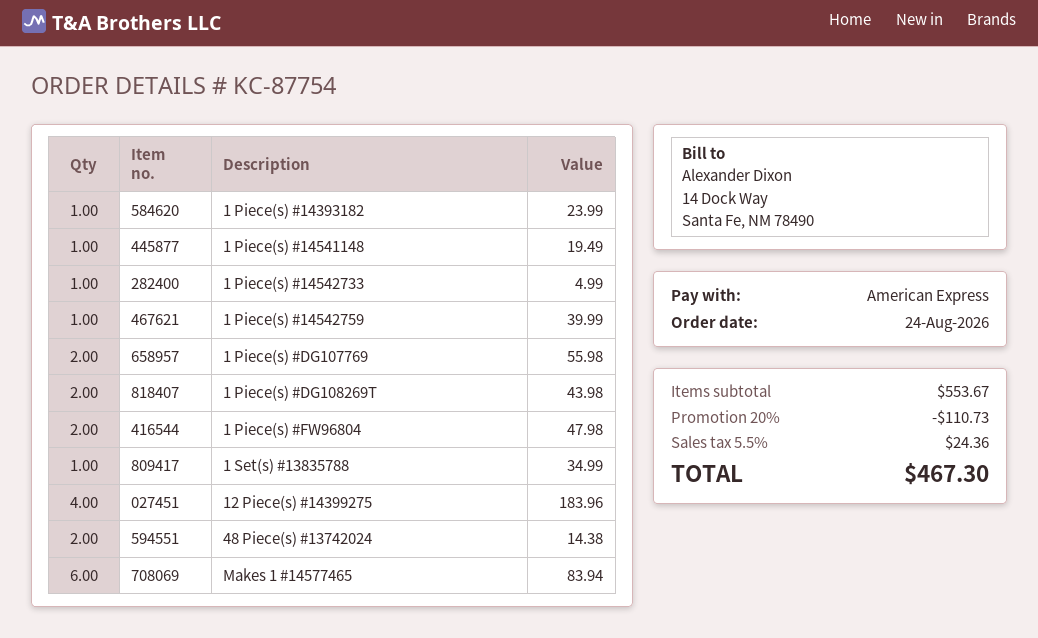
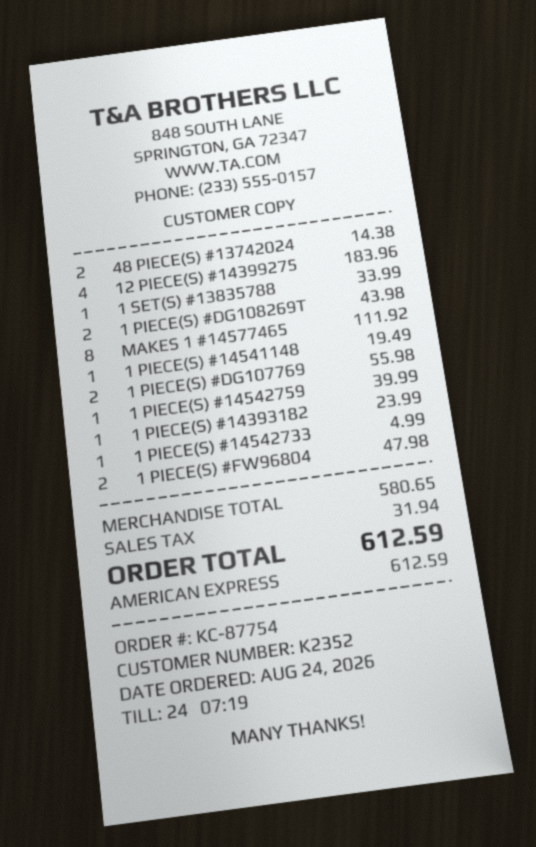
1 Set(s) #13835788: 1 for 34.99 -> 1 for 33.99
Makes 1 #14577465: 6 for 83.94 -> 8 for 111.92
subtotal: 553.67 -> 580.65
discount: 20% = 110.73 -> none
tax: 24.36 -> 31.94
total: 467.30 -> 612.59

